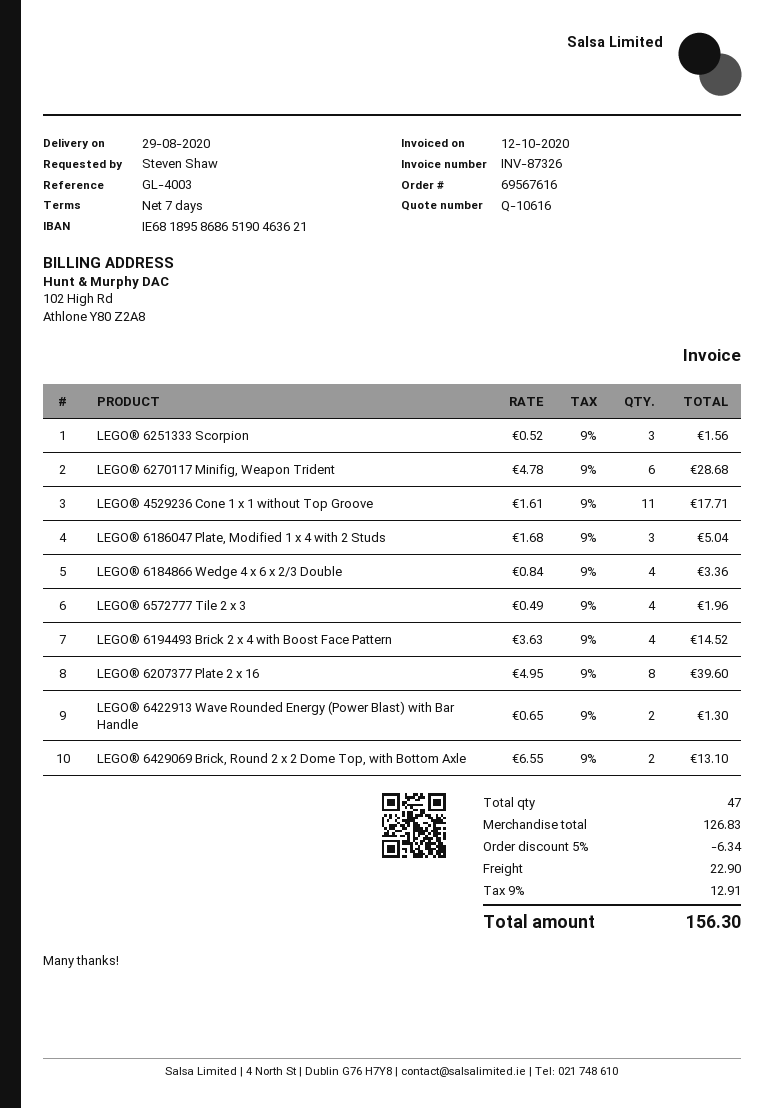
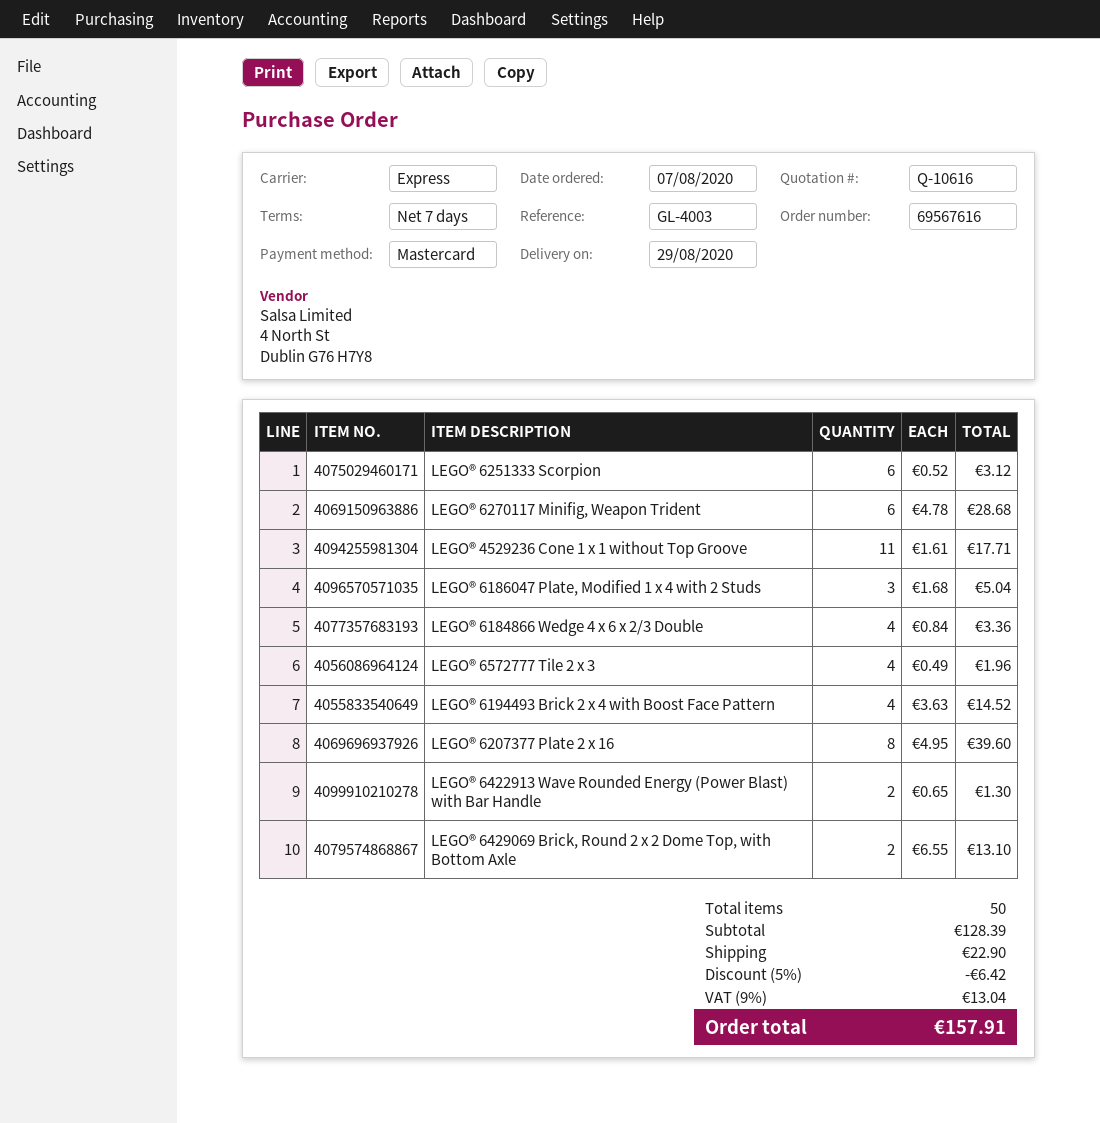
LEGO® 6251333 Scorpion: 3 x 0.52 = 1.56 -> 6 x 0.52 = 3.12
total quantity: 47 -> 50
subtotal: 126.83 -> 128.39
discount: 5% = 6.34 -> 5% = 6.42
tax: 9% = 12.91 -> 9% = 13.04
total: 156.30 -> 157.91

